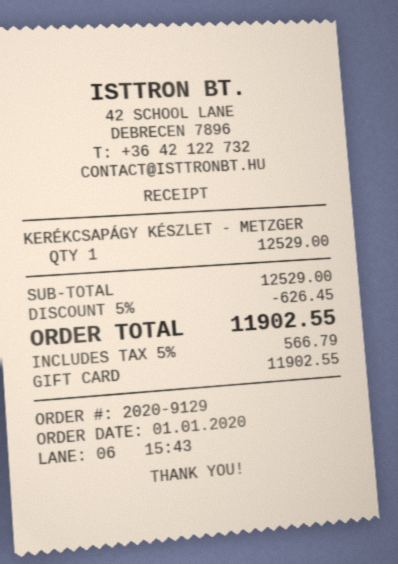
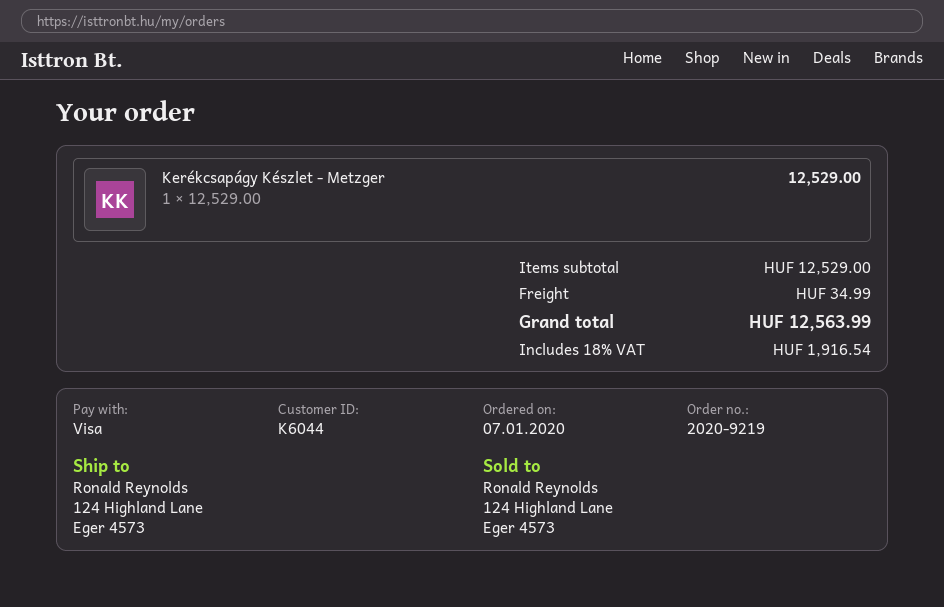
order number: 2020-9129 -> 2020-9219
order date: 2020-01-01 -> 2020-01-07
payment method: gift card -> Visa
discount: 5% = 626.45 -> none
shipping: none -> 34.99
tax: 5% = 566.79 -> 18% = 1916.54
total: 11902.55 -> 12563.99

